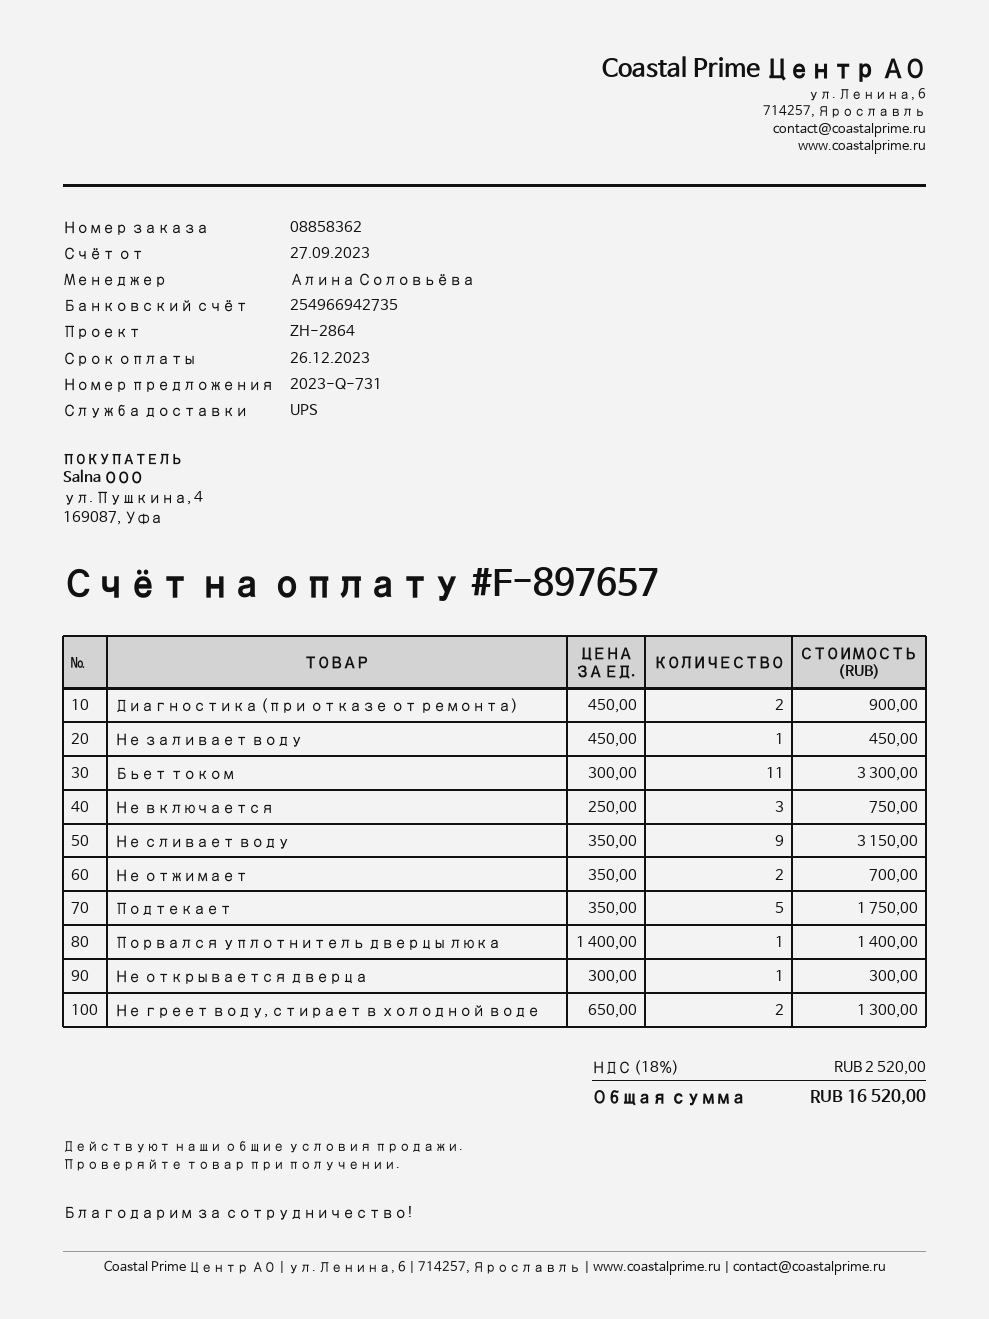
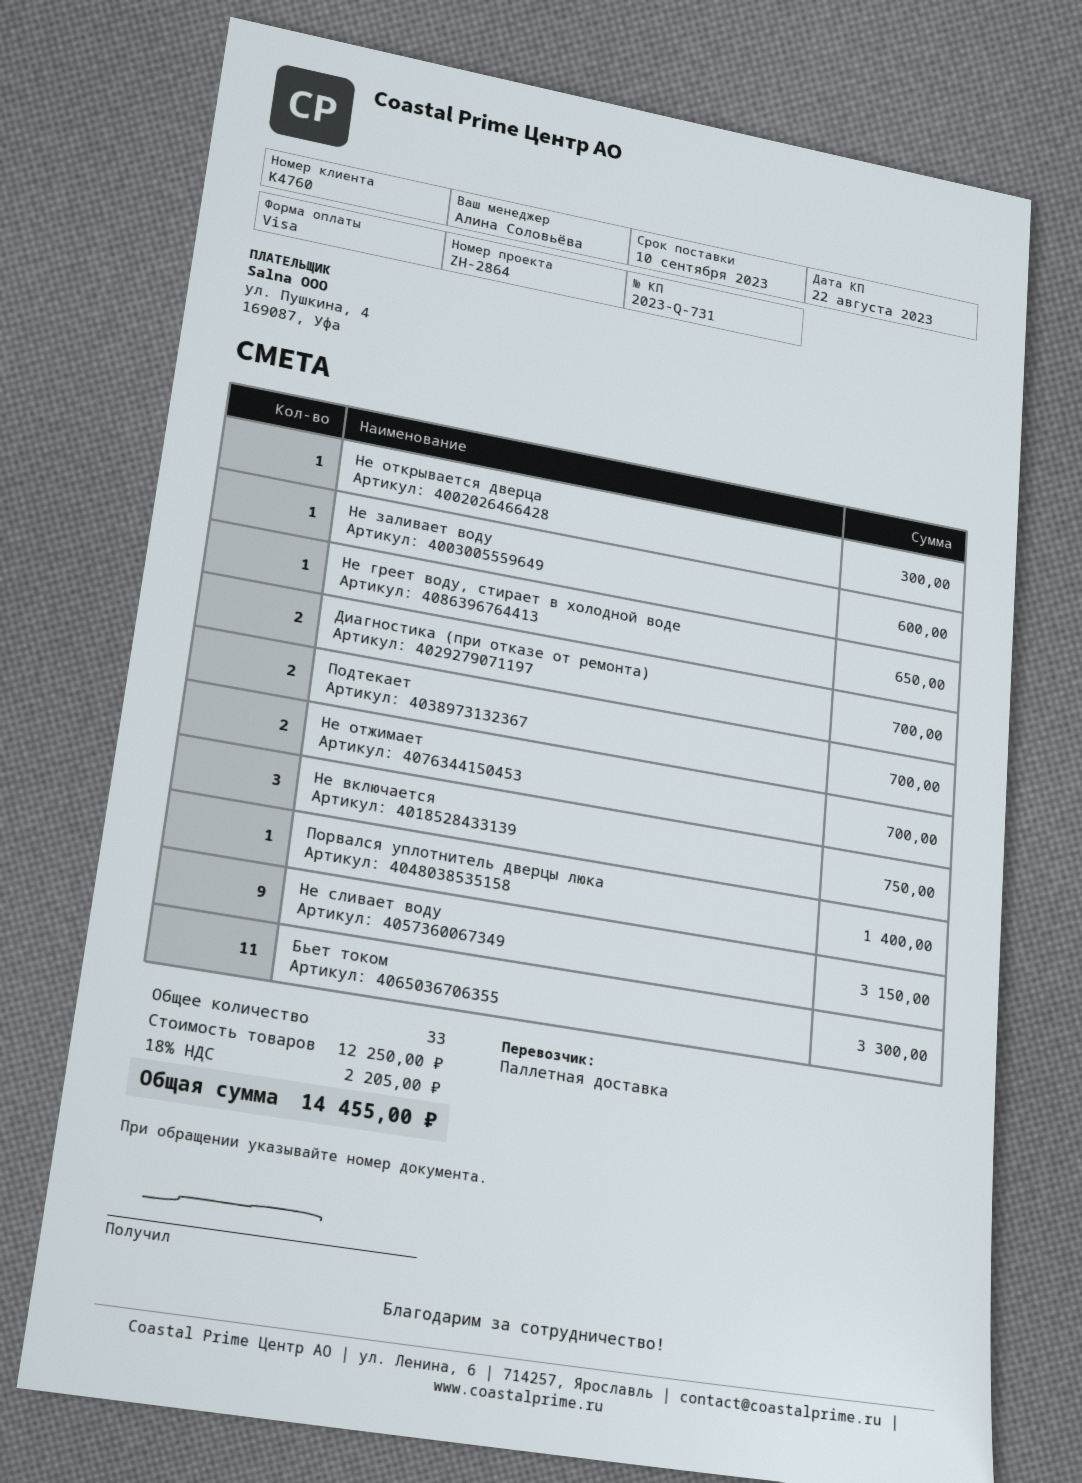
shipping method: UPS -> pallet freight
Диагностика (при отказе от ремонта): 2 for 900.00 -> 2 for 700.00
Не заливает воду: 1 for 450.00 -> 1 for 600.00
Подтекает: 5 for 1750.00 -> 2 for 700.00
Не греет воду, стирает в холодной воде: 2 for 1300.00 -> 1 for 650.00
tax: 18% = 2520.00 -> 18% = 2205.00
total: 16520.00 -> 14455.00

